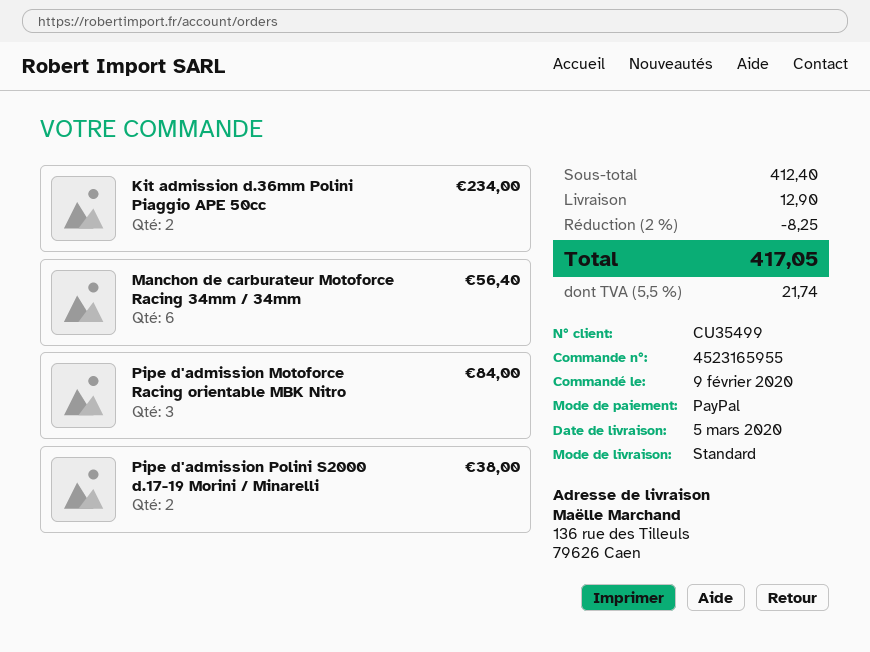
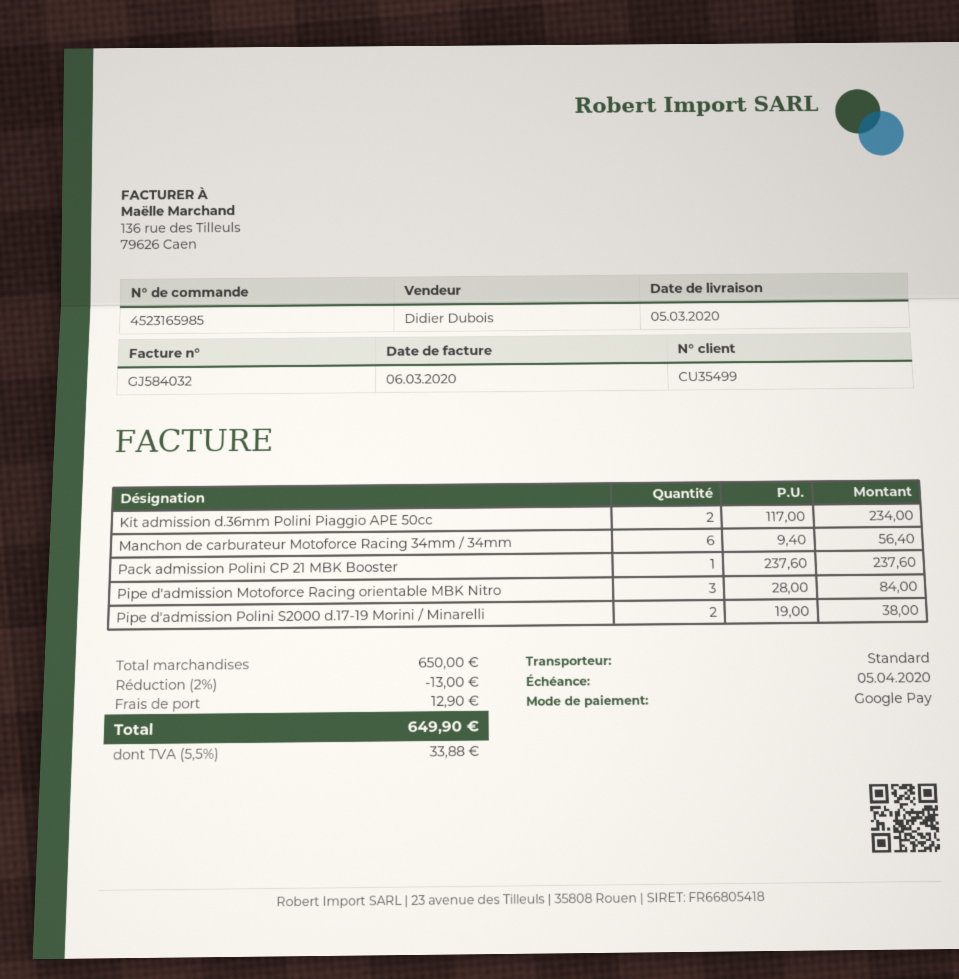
order number: 4523165955 -> 4523165985
payment method: PayPal -> Google Pay
Pack admission Polini CP 21 MBK Booster: none -> 1 for 237.60
subtotal: 412.40 -> 650.00
discount: 2% = 8.25 -> 2% = 13.00
tax: 5.5% = 21.74 -> 5.5% = 33.88
total: 417.05 -> 649.90

